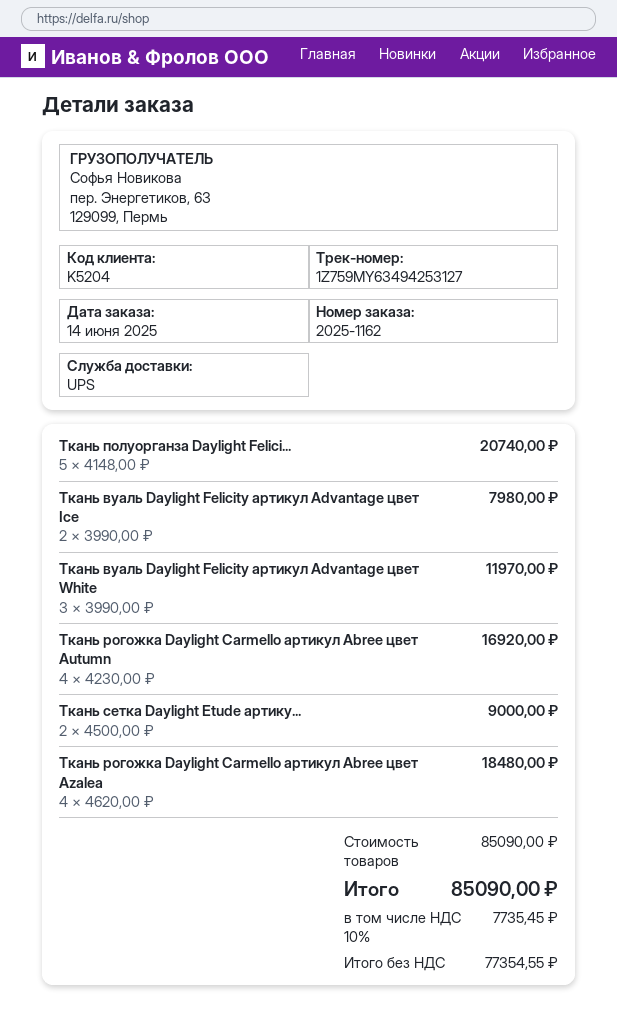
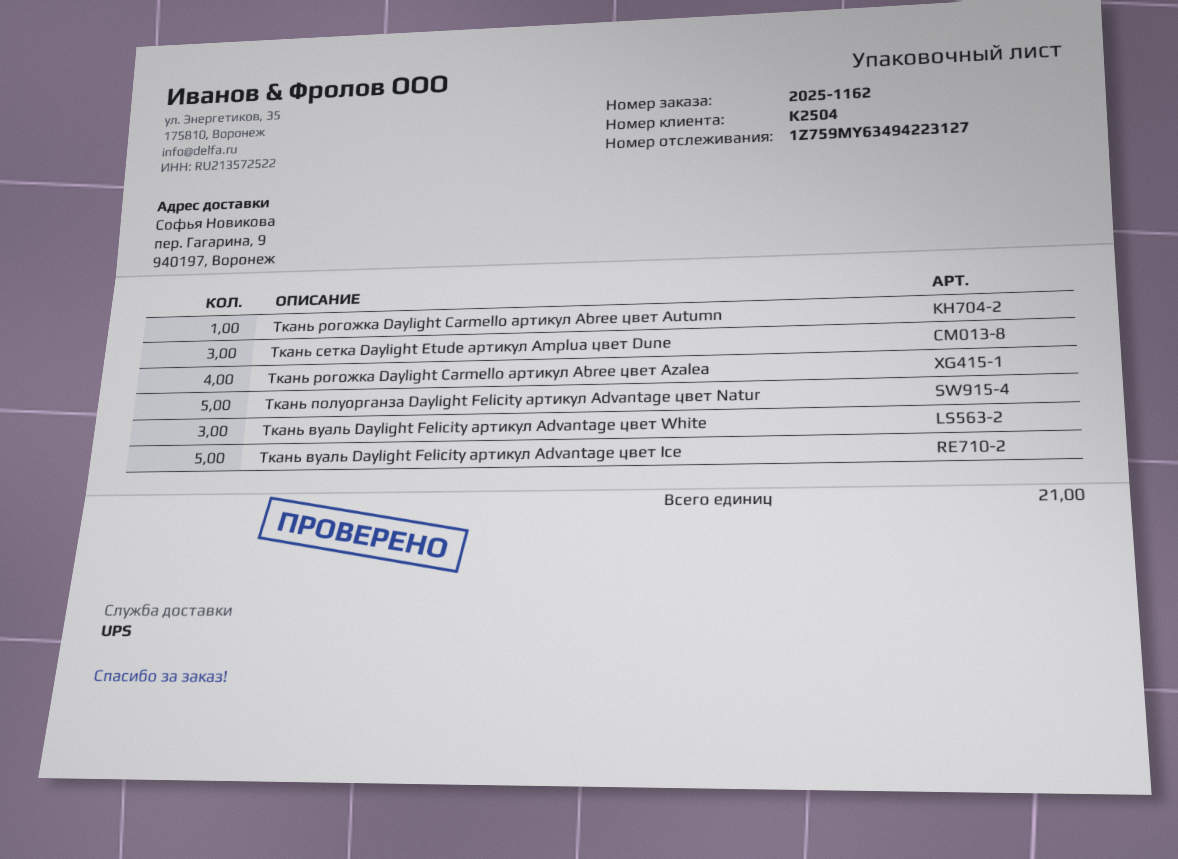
customer number: K5204 -> K2504
tracking number: 1Z759MY63494253127 -> 1Z759MY63494223127
ship to: пер. Энергетиков, 63, 129099, Пермь -> пер. Гагарина, 9, 940197, Воронеж
Ткань вуаль Daylight Felicity артикул Advantage цвет Ice: 2 -> 5
Ткань рогожка Daylight Carmello артикул Abree цвет Autumn: 4 -> 1
Ткань сетка Daylight Etude артику...: 2 -> 3

